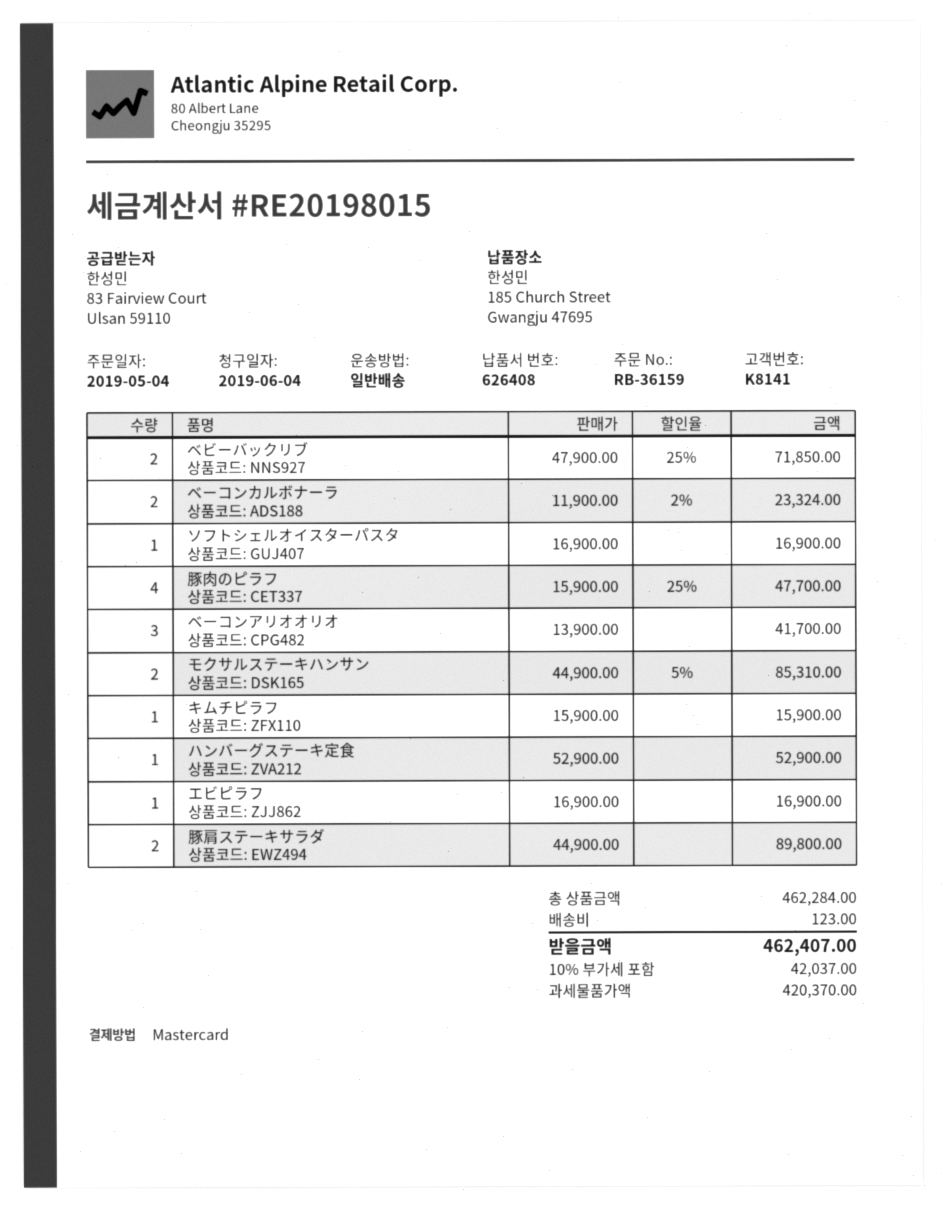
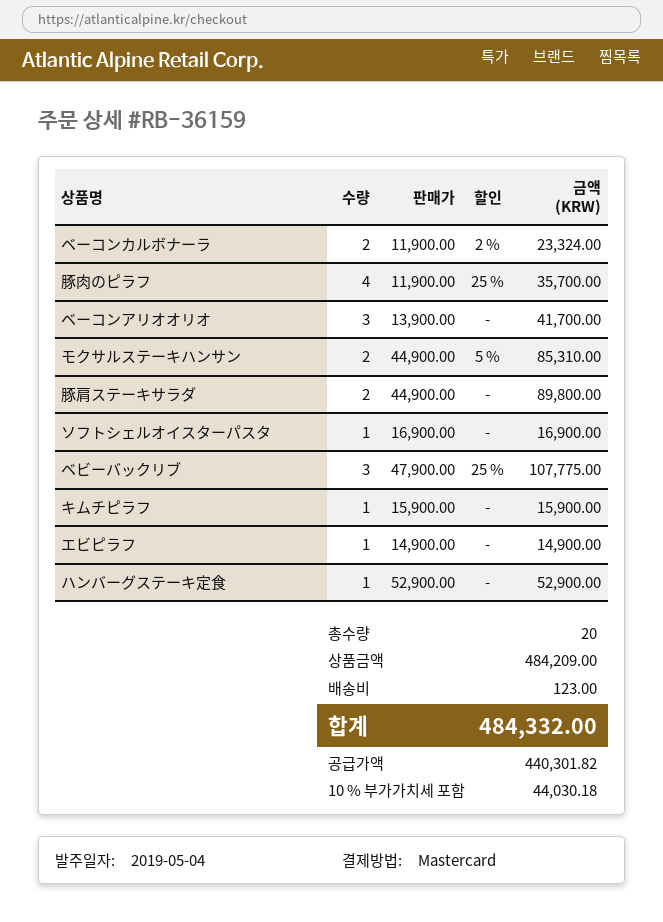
ベビーバックリブ: 2 x 47900.00 - 25% = 71850.00 -> 3 x 47900.00 - 25% = 107775.00
豚肉のピラフ: 4 x 15900.00 - 25% = 47700.00 -> 4 x 11900.00 - 25% = 35700.00
エビピラフ: 1 x 16900.00 = 16900.00 -> 1 x 14900.00 = 14900.00
subtotal: 462284.00 -> 484209.00
net: 420370.00 -> 440301.82
tax: 10% = 42037.00 -> 10% = 44030.18
total: 462407.00 -> 484332.00

